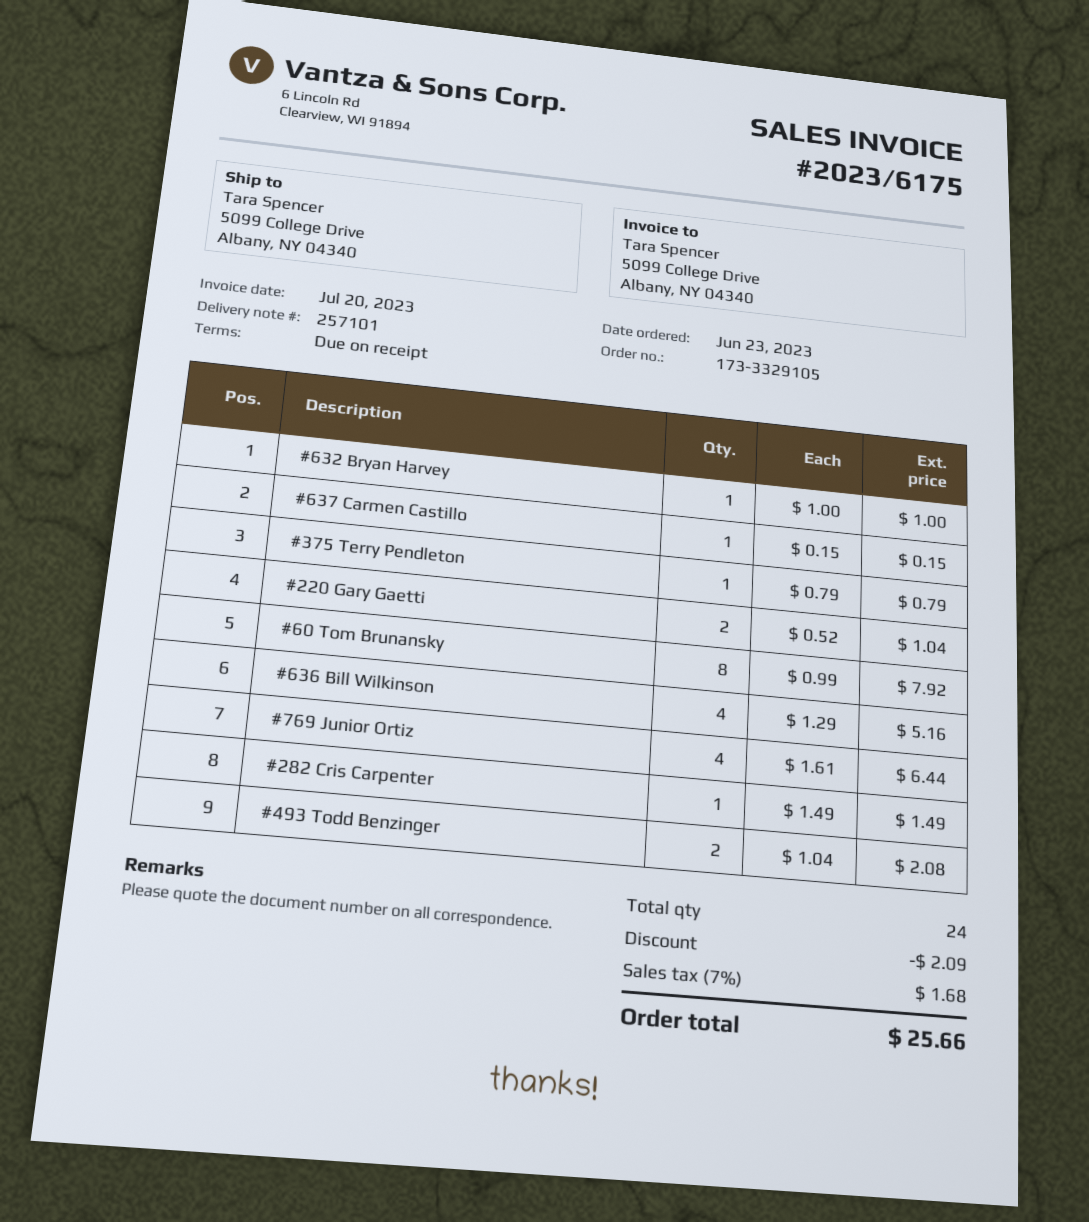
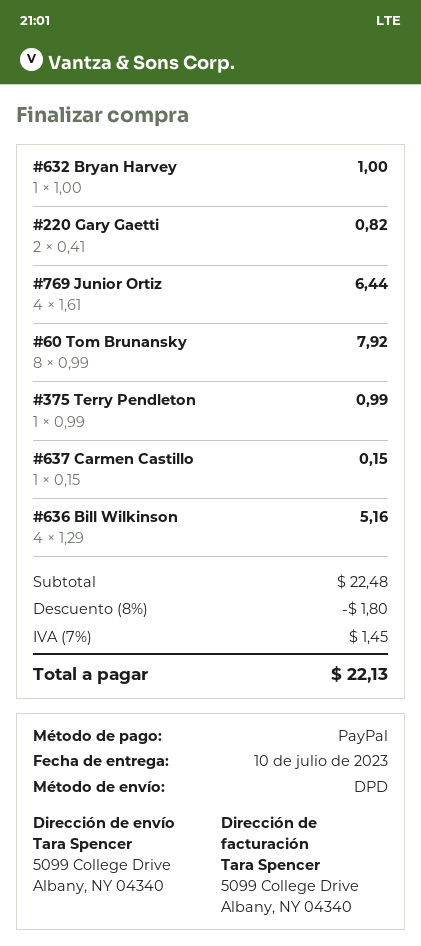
#375 Terry Pendleton: 1 x 0.79 = 0.79 -> 1 x 0.99 = 0.99
#220 Gary Gaetti: 2 x 0.52 = 1.04 -> 2 x 0.41 = 0.82
#282 Cris Carpenter: 1 x 1.49 = 1.49 -> none
#493 Todd Benzinger: 2 x 1.04 = 2.08 -> none
discount: 2.09 -> 1.80
tax: 7% = 1.68 -> 7% = 1.45
total: 25.66 -> 22.13

